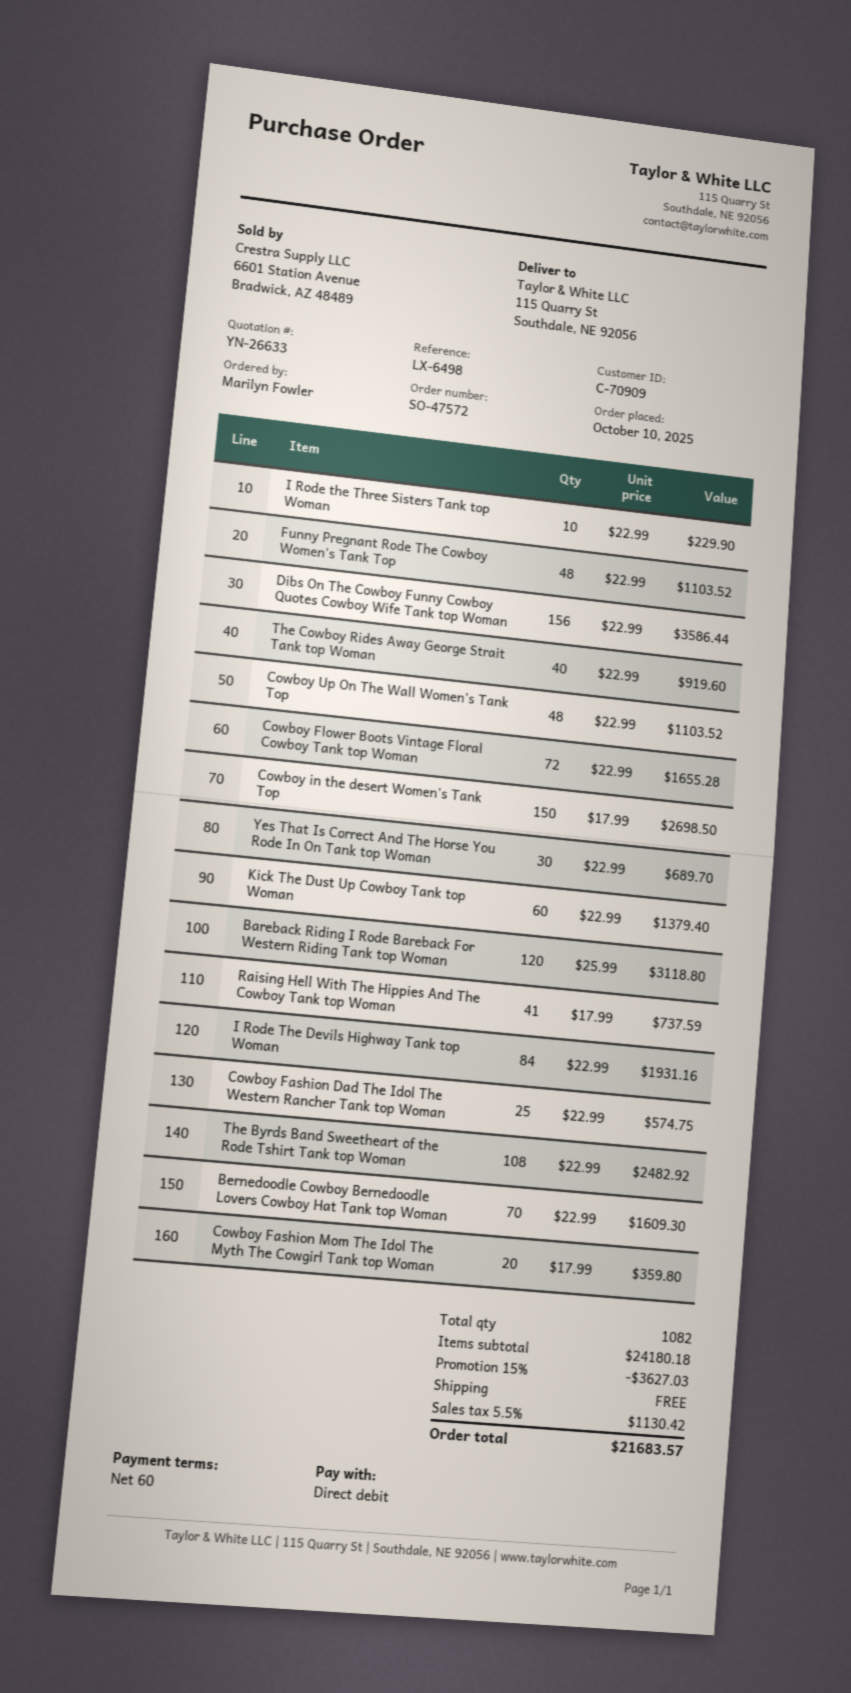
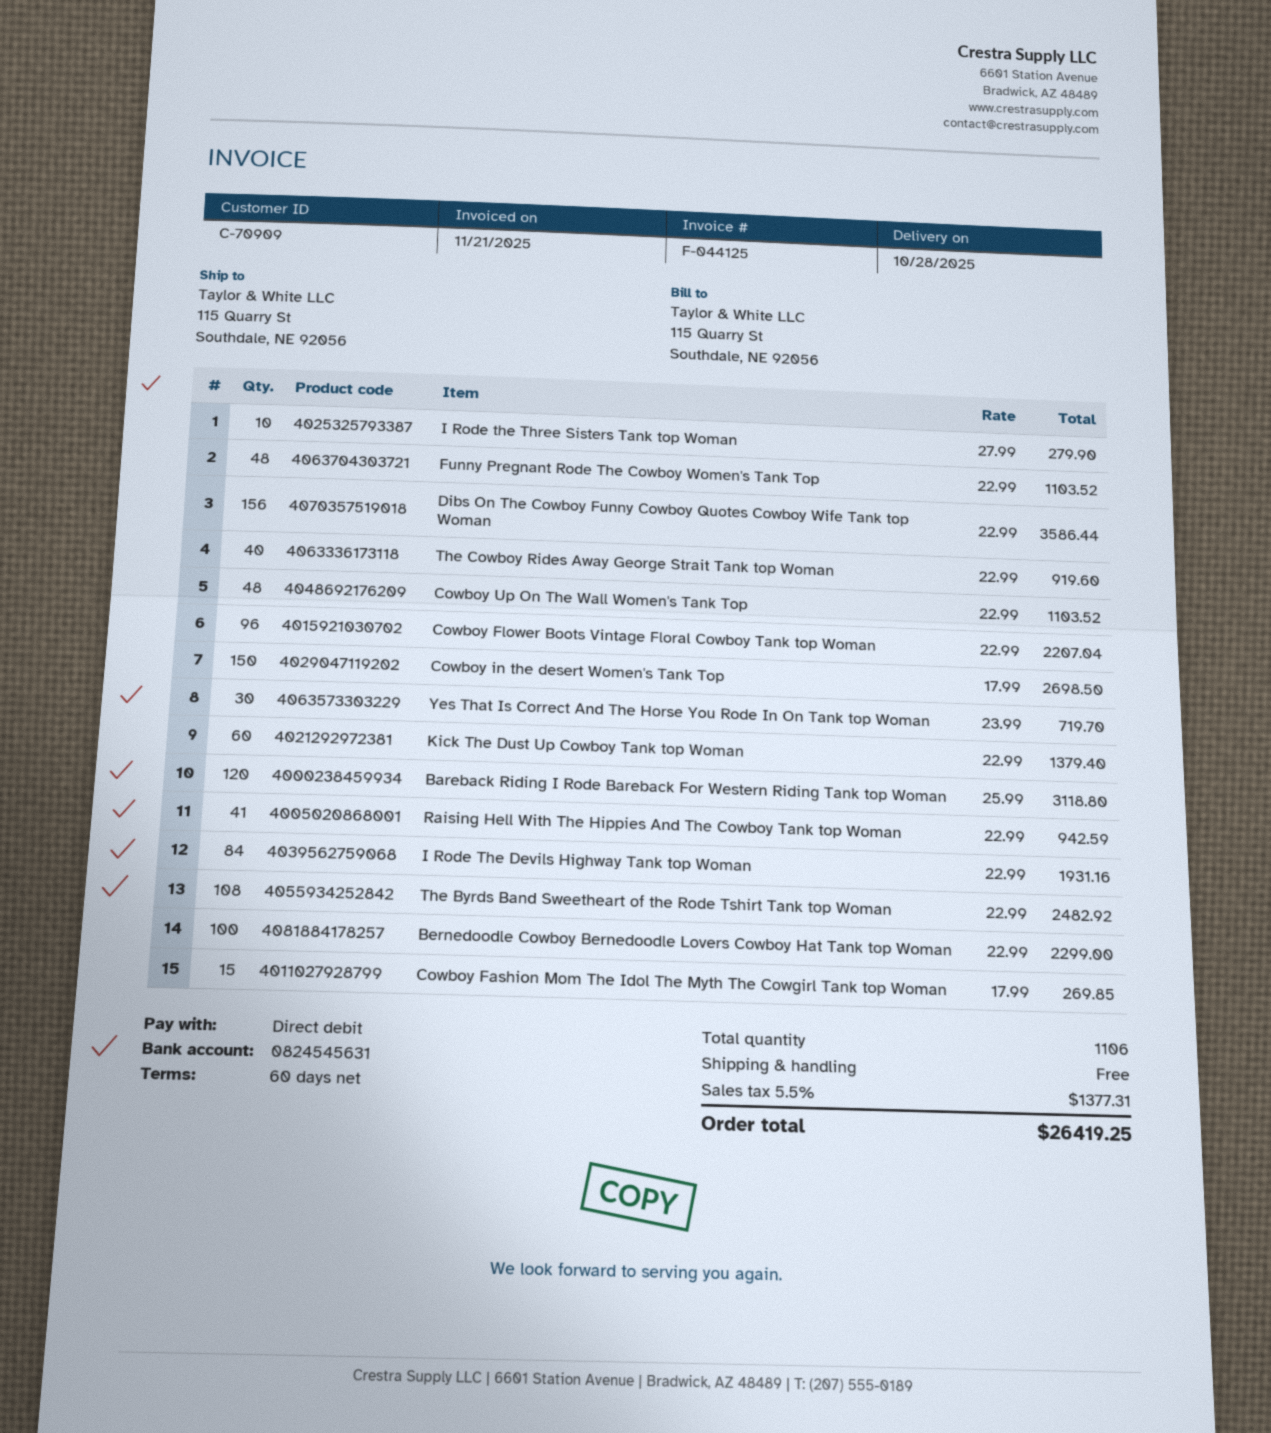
I Rode the Three Sisters Tank top Woman: 10 x 22.99 = 229.90 -> 10 x 27.99 = 279.90
Cowboy Flower Boots Vintage Floral Cowboy Tank top Woman: 72 x 22.99 = 1655.28 -> 96 x 22.99 = 2207.04
Yes That Is Correct And The Horse You Rode In On Tank top Woman: 30 x 22.99 = 689.70 -> 30 x 23.99 = 719.70
Raising Hell With The Hippies And The Cowboy Tank top Woman: 41 x 17.99 = 737.59 -> 41 x 22.99 = 942.59
Cowboy Fashion Dad The Idol The Western Rancher Tank top Woman: 25 x 22.99 = 574.75 -> none
Bernedoodle Cowboy Bernedoodle Lovers Cowboy Hat Tank top Woman: 70 x 22.99 = 1609.30 -> 100 x 22.99 = 2299.00
Cowboy Fashion Mom The Idol The Myth The Cowgirl Tank top Woman: 20 x 17.99 = 359.80 -> 15 x 17.99 = 269.85
total quantity: 1082 -> 1106
discount: 15% = 3627.03 -> none
tax: 5.5% = 1130.42 -> 5.5% = 1377.31
total: 21683.57 -> 26419.25

